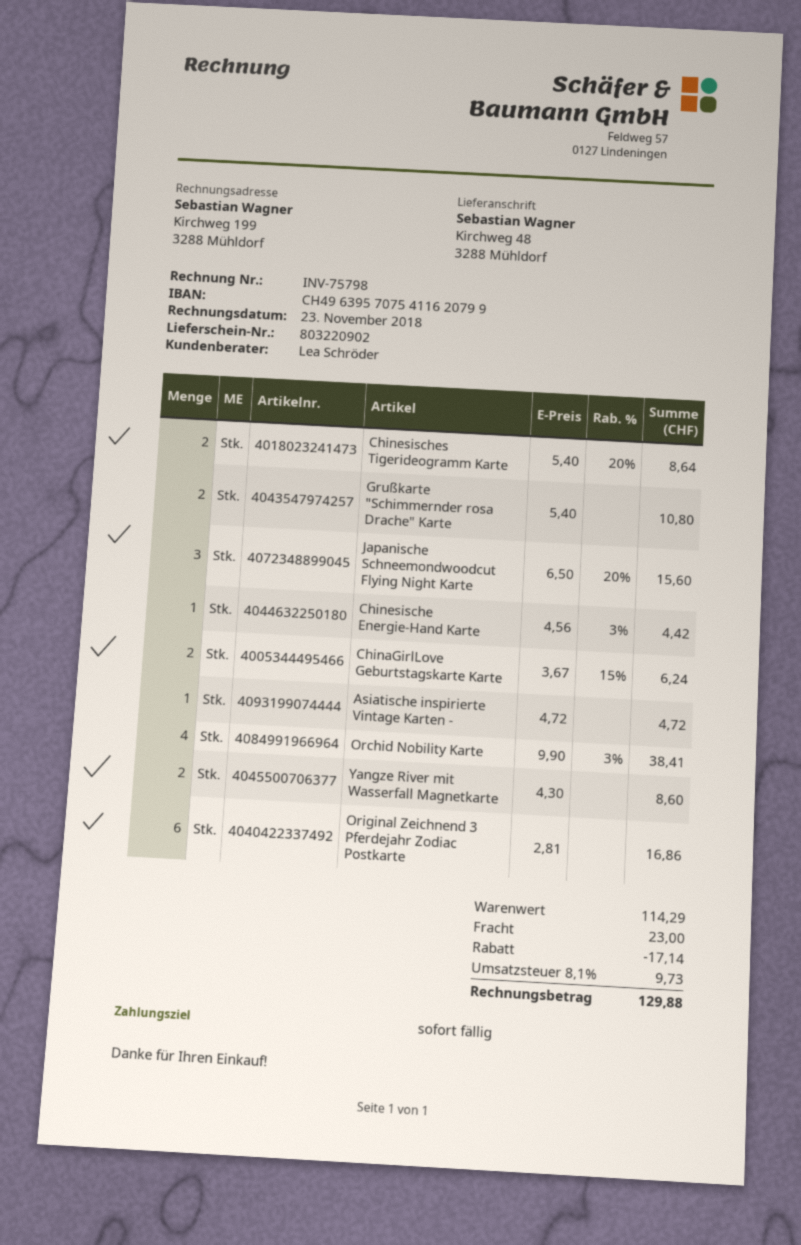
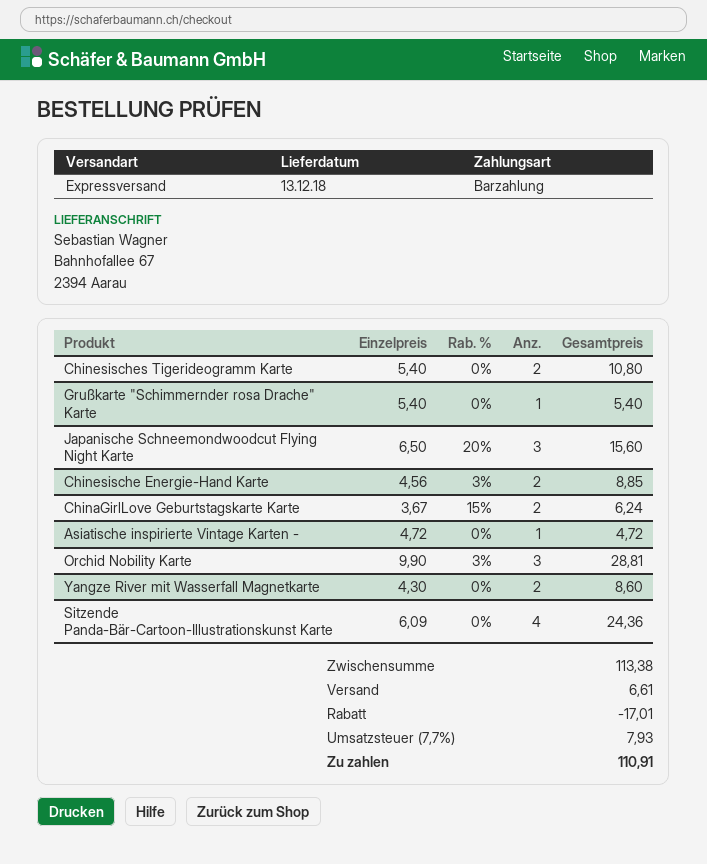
ship to: Kirchweg 48, 3288 Mühldorf -> Bahnhofallee 67, 2394 Aarau
Chinesisches Tigerideogramm Karte: 2 x 5.40 - 20% = 8.64 -> 2 x 5.40 = 10.80
Grußkarte "Schimmernder rosa Drache" Karte: 2 x 5.40 = 10.80 -> 1 x 5.40 = 5.40
Chinesische Energie-Hand Karte: 1 x 4.56 - 3% = 4.42 -> 2 x 4.56 - 3% = 8.85
Orchid Nobility Karte: 4 x 9.90 - 3% = 38.41 -> 3 x 9.90 - 3% = 28.81
Original Zeichnend 3 Pferdejahr Zodiac Postkarte: 6 x 2.81 = 16.86 -> none
Sitzende Panda-Bär-Cartoon-Illustrationskunst Karte: none -> 4 x 6.09 = 24.36
subtotal: 114.29 -> 113.38
discount: 17.14 -> 17.01
shipping: 23.00 -> 6.61
tax: 8.1% = 9.73 -> 7.7% = 7.93
total: 129.88 -> 110.91

